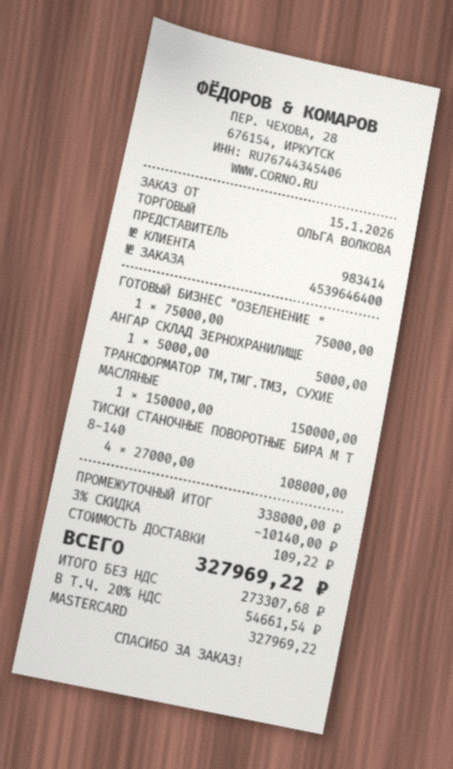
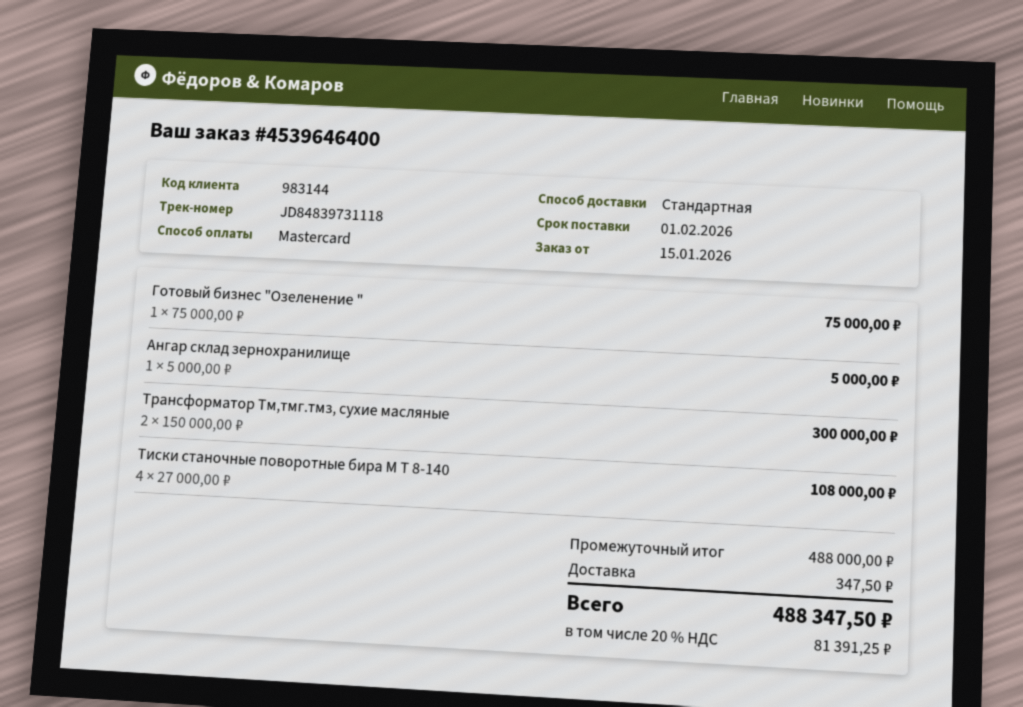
customer number: 983414 -> 983144
ТРАНСФОРМАТОР ТМ,ТМГ.ТМЗ, СУХИЕ МАСЛЯНЫЕ: 1 x 150000.00 = 150000.00 -> 2 x 150000.00 = 300000.00
subtotal: 338000.00 -> 488000.00
discount: 3% = 10140.00 -> none
shipping: 109.22 -> 347.50
tax: 20% = 54661.54 -> 20% = 81391.25
total: 327969.22 -> 488347.50

